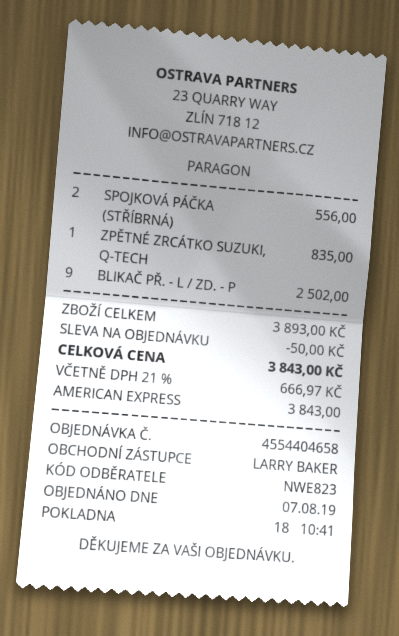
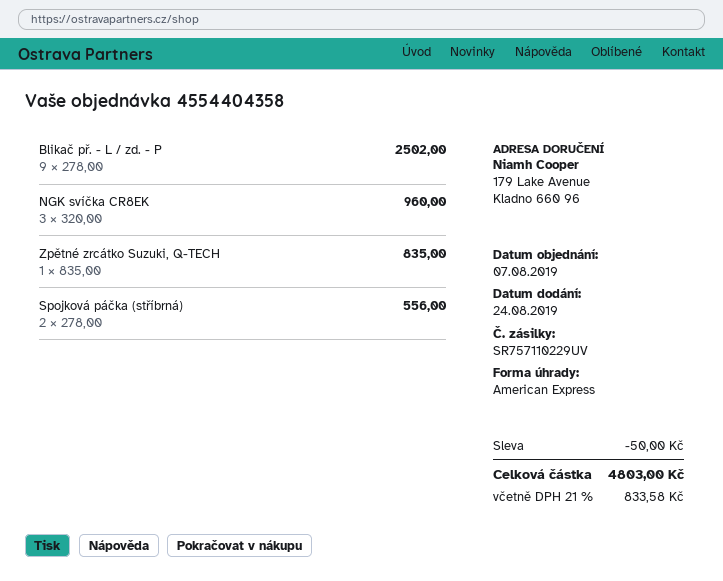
order number: 4554404658 -> 4554404358
NGK svíčka CR8EK: none -> 3 for 960.00
tax: 21% = 666.97 -> 21% = 833.58
total: 3843.00 -> 4803.00

